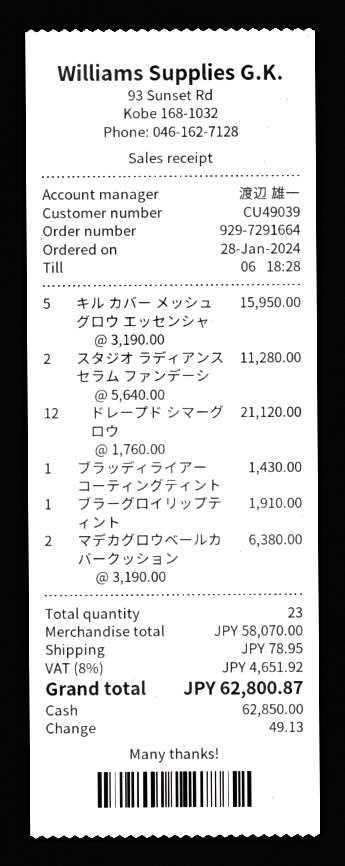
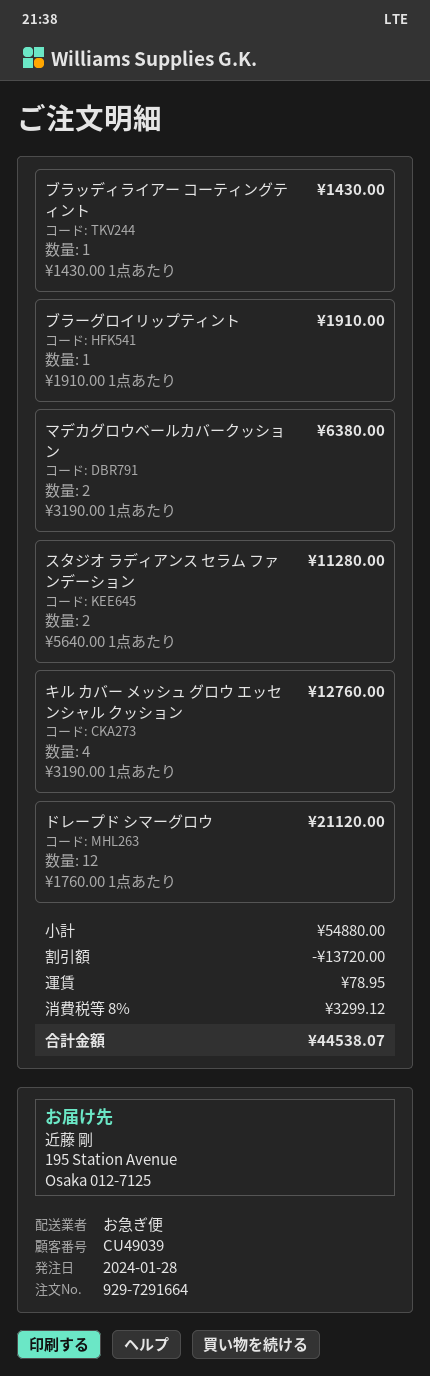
キル カバー メッシュ グロウ エッセンシャ: 5 x 3190.00 = 15950.00 -> 4 x 3190.00 = 12760.00
subtotal: 58070.00 -> 54880.00
discount: none -> 13720.00
tax: 8% = 4651.92 -> 8% = 3299.12
total: 62800.87 -> 44538.07

